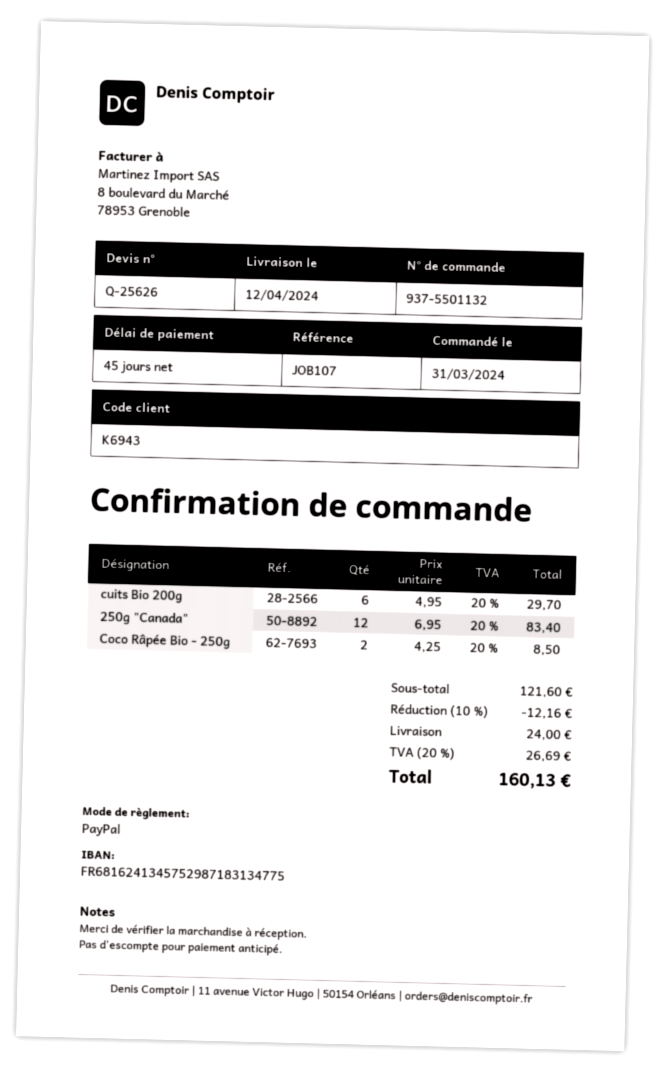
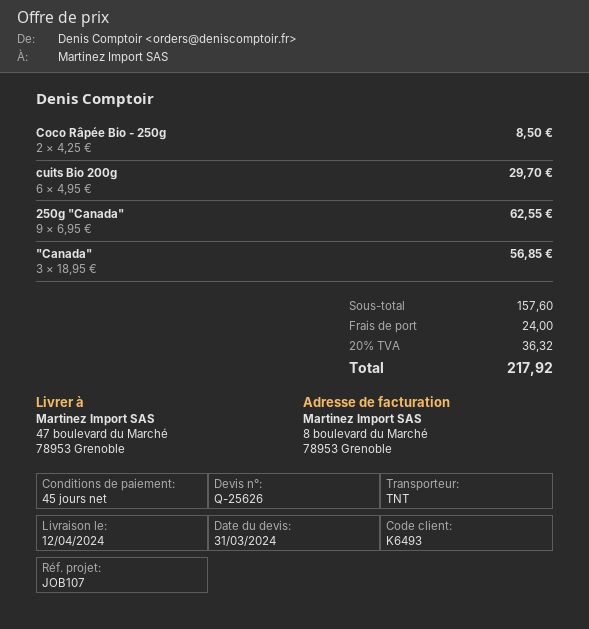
customer number: K6943 -> K6493
250g "Canada": 12 x 6.95 = 83.40 -> 9 x 6.95 = 62.55
"Canada": none -> 3 x 18.95 = 56.85
subtotal: 121.60 -> 157.60
discount: 10% = 12.16 -> none
tax: 20% = 26.69 -> 20% = 36.32
total: 160.13 -> 217.92

